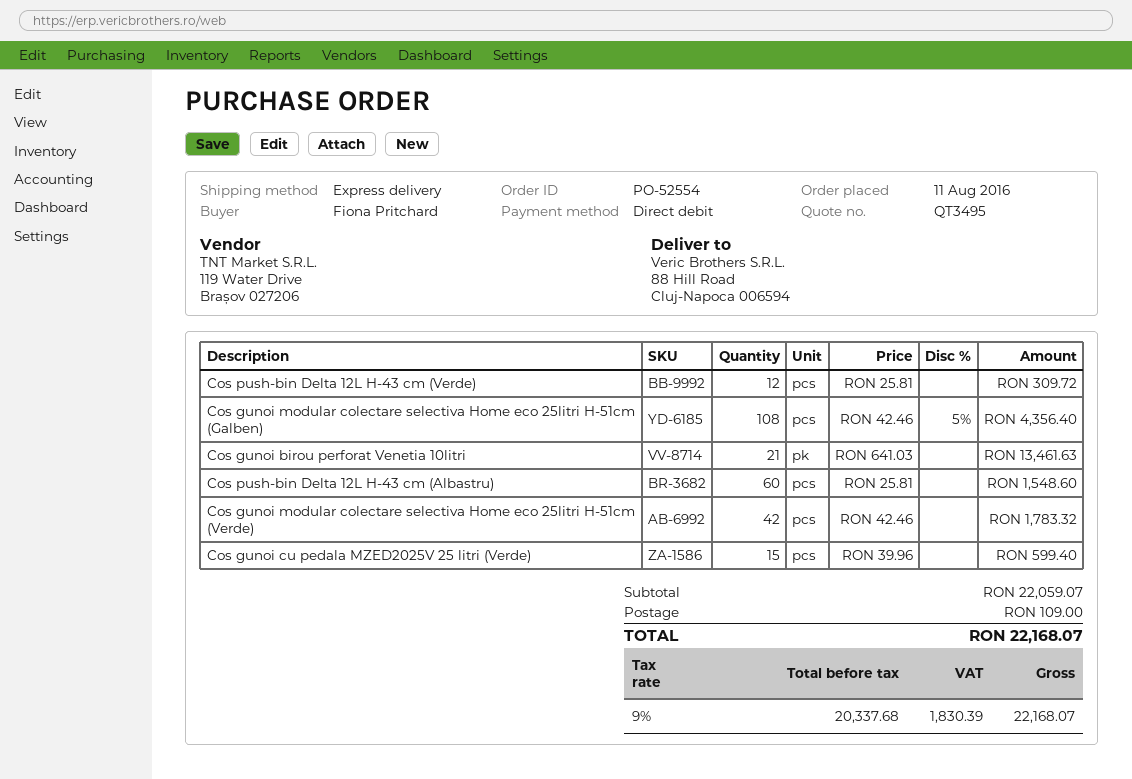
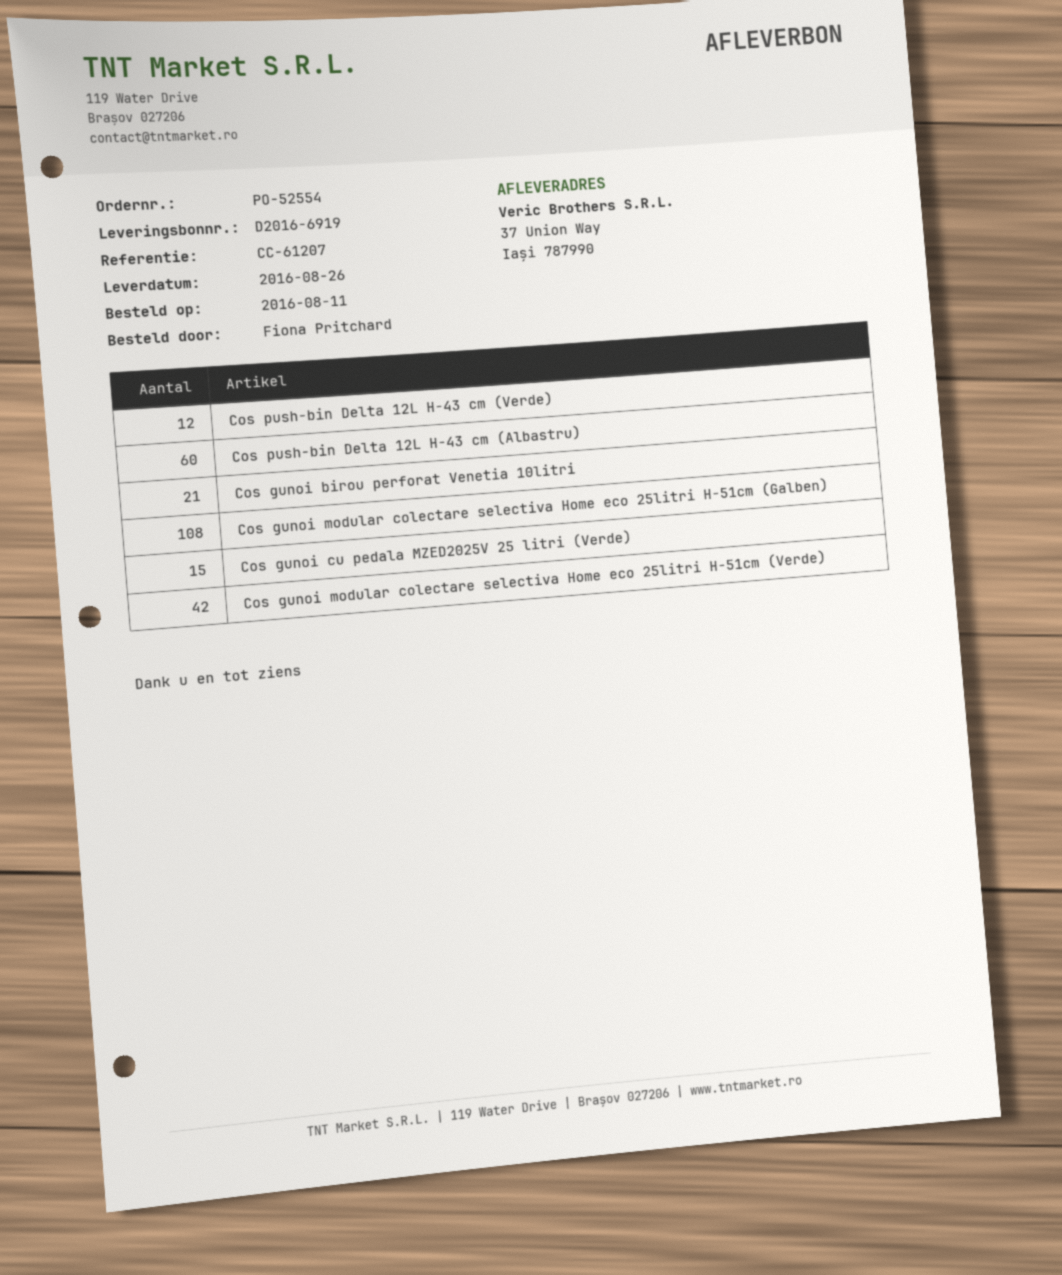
ship to: 88 Hill Road, Cluj-Napoca 006594 -> 37 Union Way, Iași 787990

